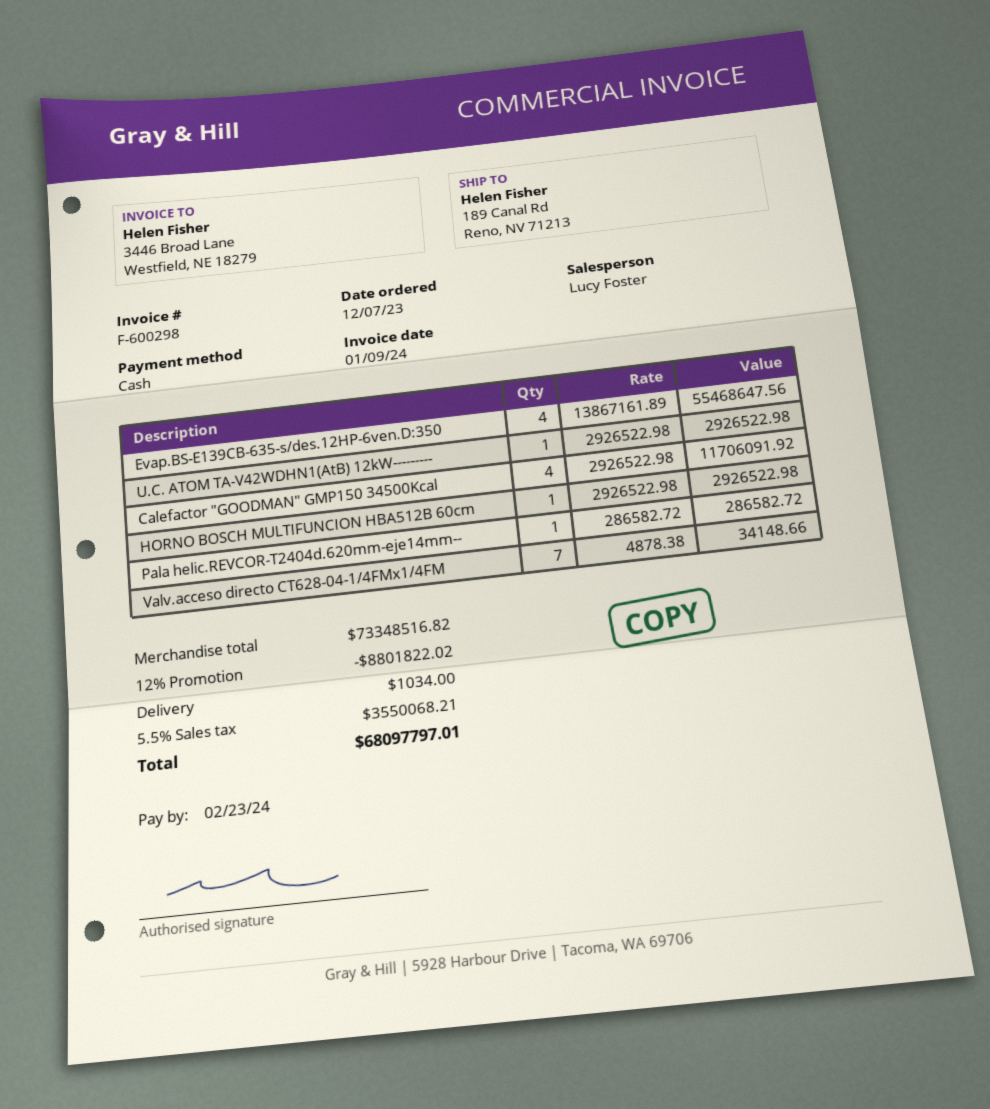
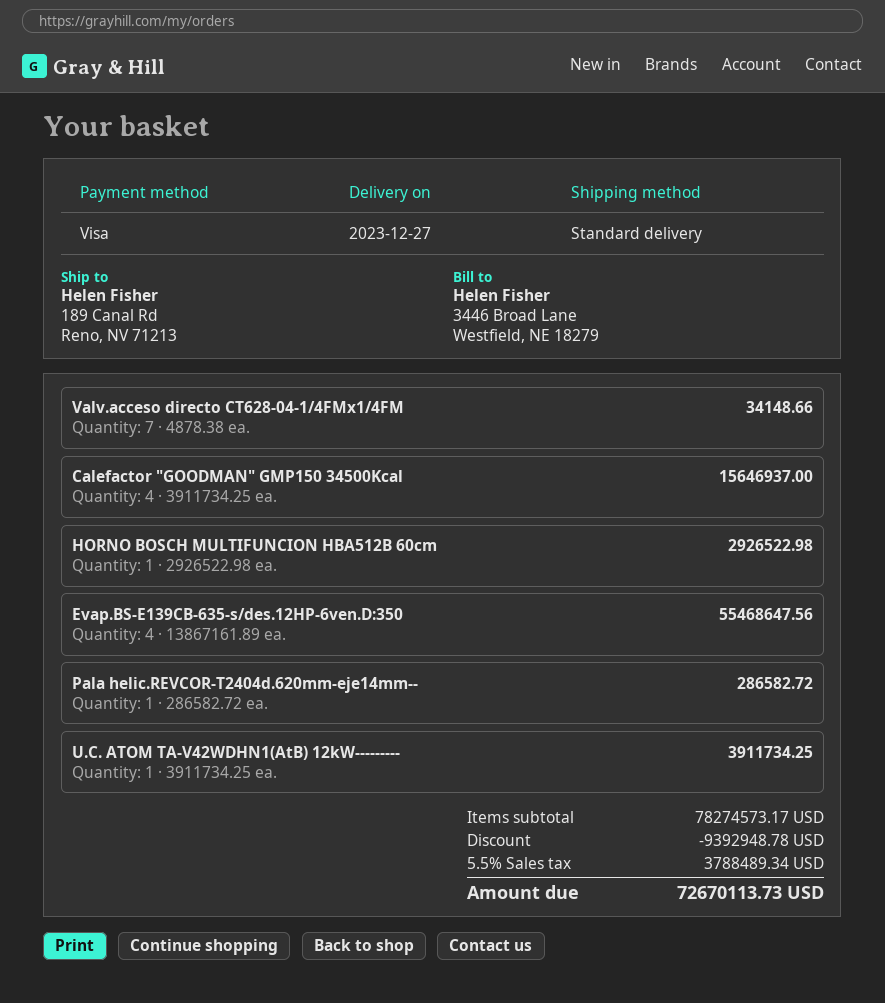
payment method: cash -> Visa
U.C. ATOM TA-V42WDHN1(AtB) 12kW---------: 1 x 2926522.98 = 2926522.98 -> 1 x 3911734.25 = 3911734.25
Calefactor "GOODMAN" GMP150 34500Kcal: 4 x 2926522.98 = 11706091.92 -> 4 x 3911734.25 = 15646937.00
subtotal: 73348516.82 -> 78274573.17
discount: 8801822.02 -> 9392948.78
shipping: 1034.00 -> none
tax: 5.5% = 3550068.21 -> 5.5% = 3788489.34
total: 68097797.01 -> 72670113.73

